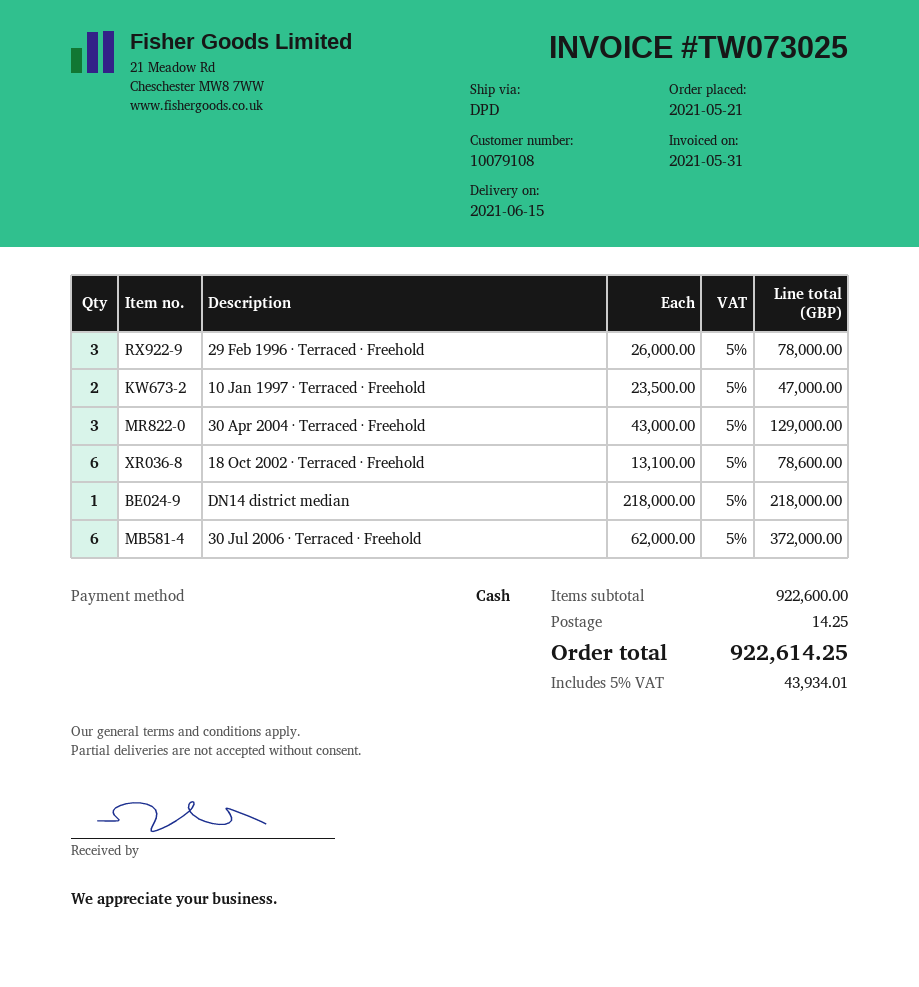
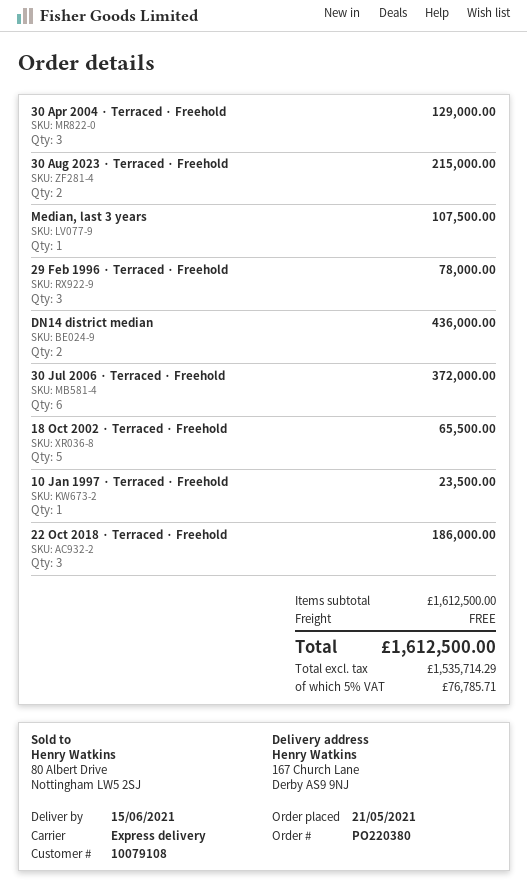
shipping method: DPD -> express
10 Jan 1997 · Terraced · Freehold: 2 for 47000.00 -> 1 for 23500.00
18 Oct 2002 · Terraced · Freehold: 6 for 78600.00 -> 5 for 65500.00
DN14 district median: 1 for 218000.00 -> 2 for 436000.00
30 Aug 2023 · Terraced · Freehold: none -> 2 for 215000.00
Median, last 3 years: none -> 1 for 107500.00
22 Oct 2018 · Terraced · Freehold: none -> 3 for 186000.00
subtotal: 922600.00 -> 1612500.00
shipping: 14.25 -> 0.00
tax: 5% = 43934.01 -> 5% = 76785.71
total: 922614.25 -> 1612500.00

